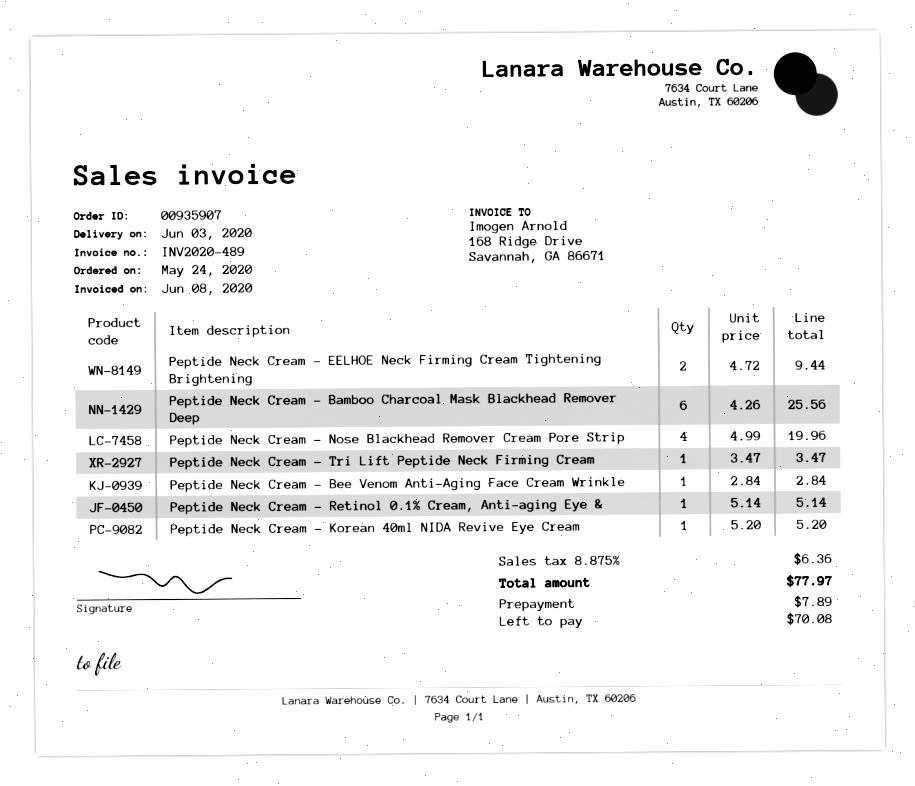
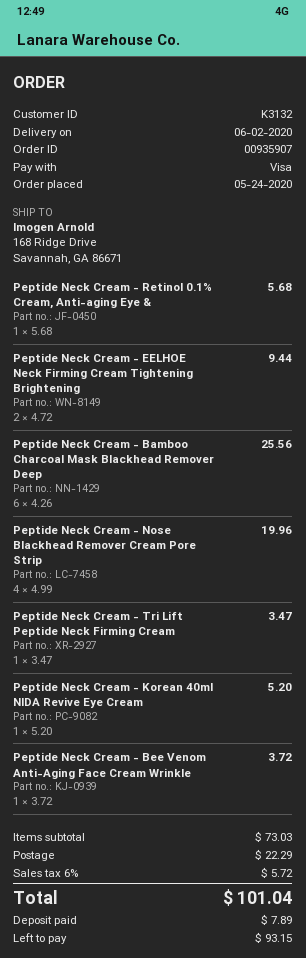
delivery date: 2020-06-03 -> 2020-06-02
Peptide Neck Cream - Bee Venom Anti-Aging Face Cream Wrinkle: 1 x 2.84 = 2.84 -> 1 x 3.72 = 3.72
Peptide Neck Cream - Retinol 0.1% Cream, Anti-aging Eye &: 1 x 5.14 = 5.14 -> 1 x 5.68 = 5.68
shipping: none -> 22.29
tax: 8.875% = 6.36 -> 6% = 5.72
total: 77.97 -> 101.04
balance: 70.08 -> 93.15

